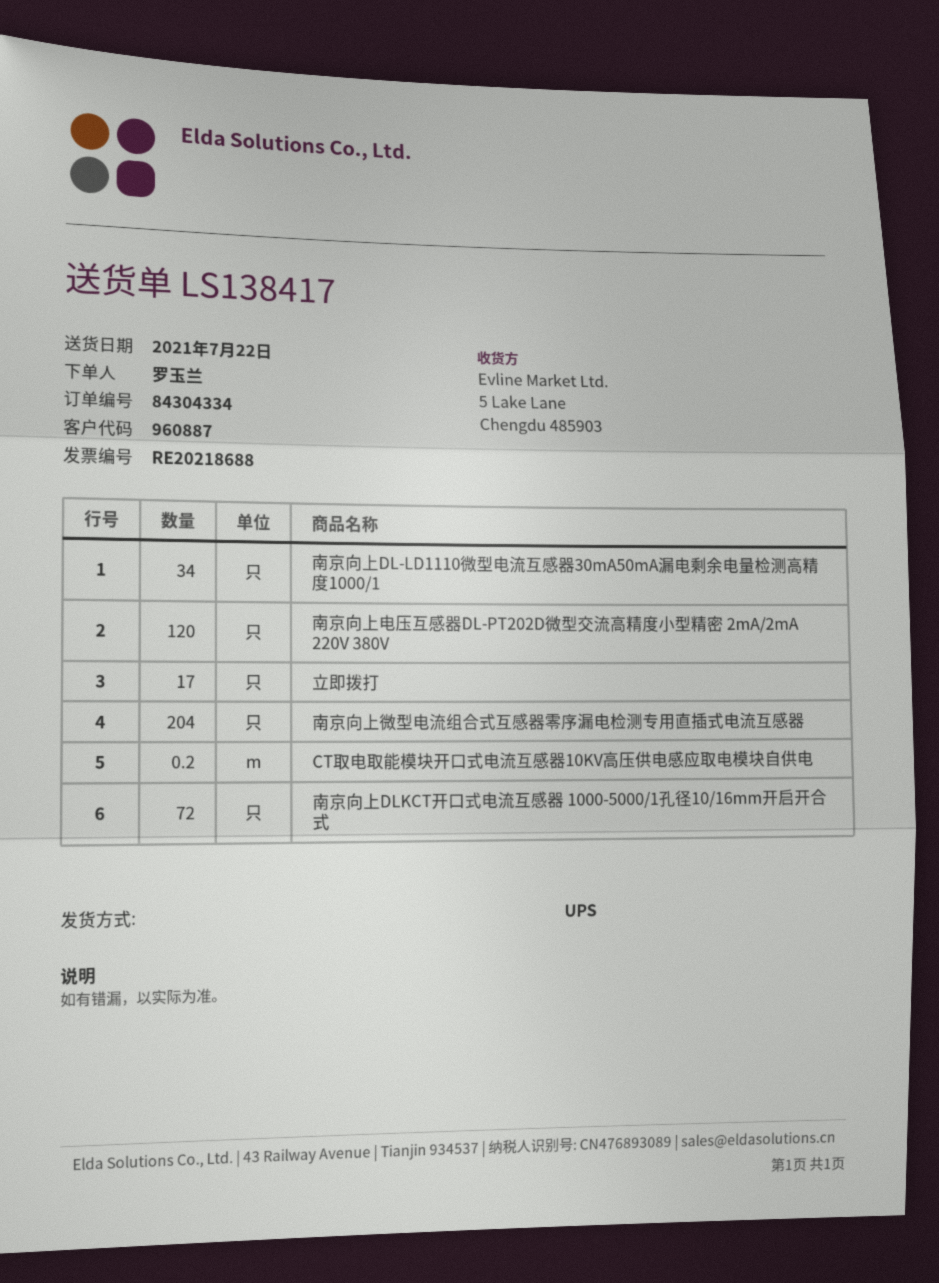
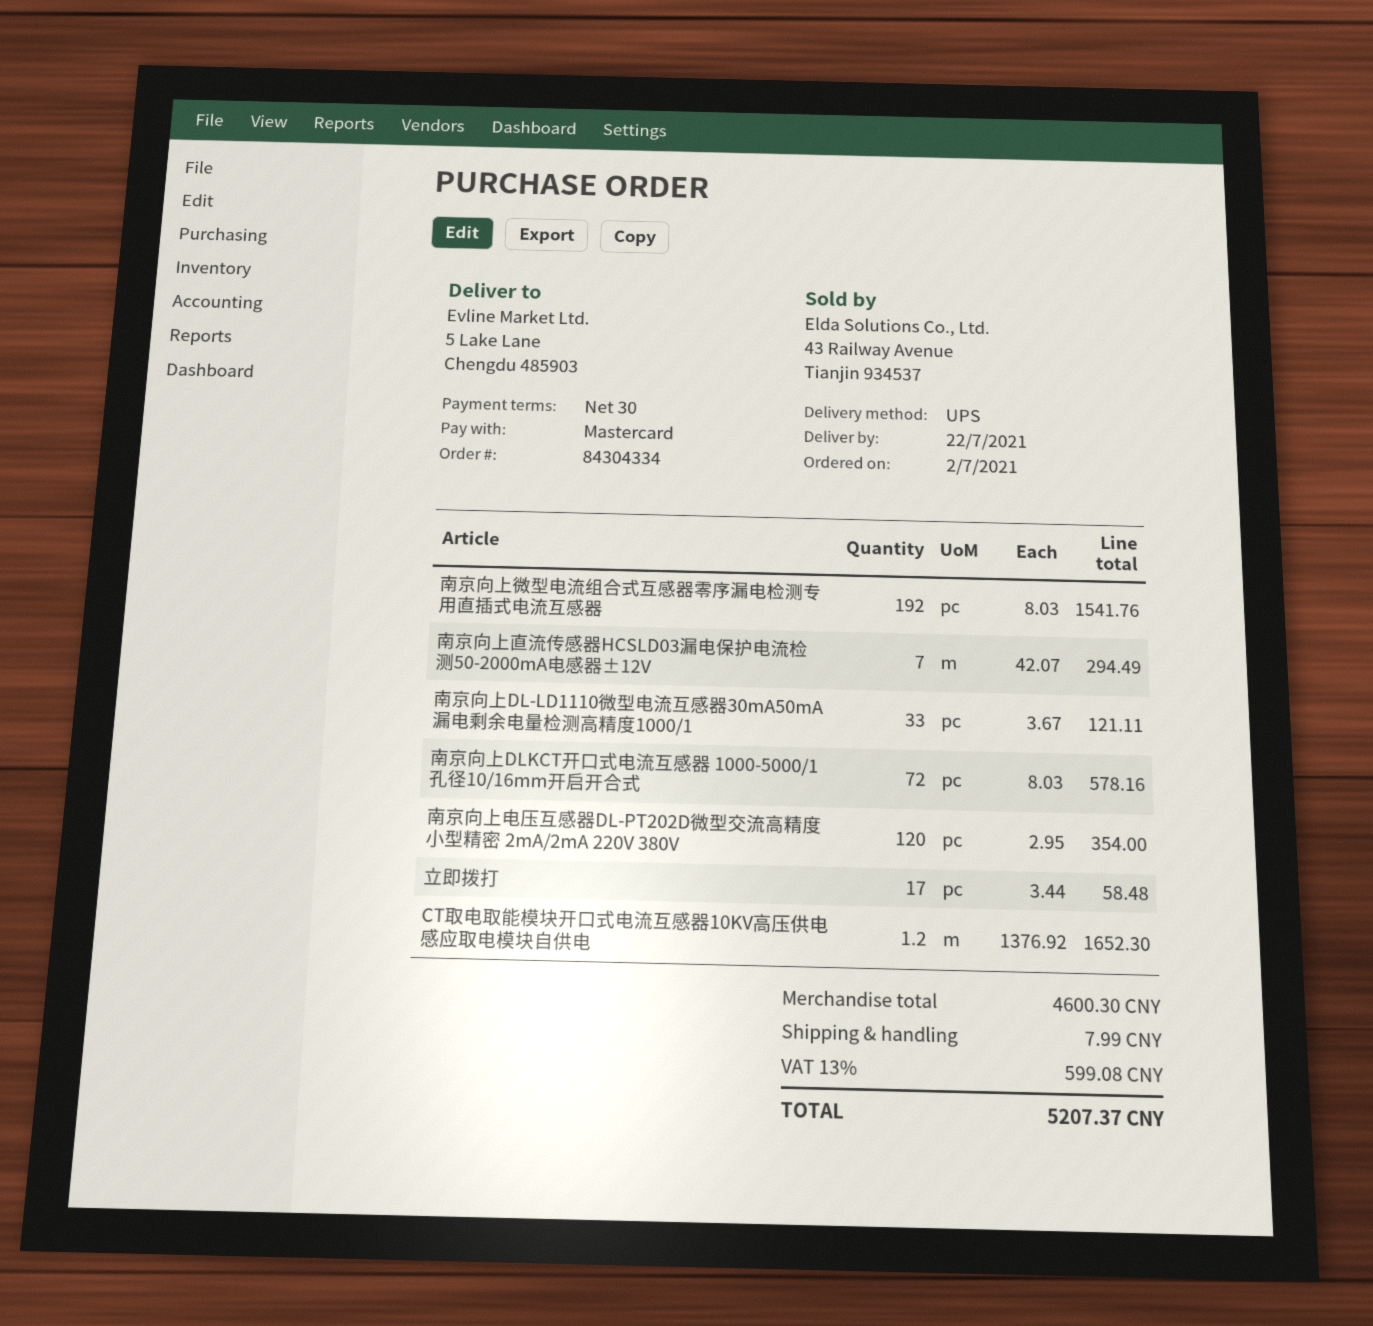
南京向上DL-LD1110微型电流互感器30mA50mA漏电剩余电量检测高精度1000/1: 34 -> 33
南京向上微型电流组合式互感器零序漏电检测专用直插式电流互感器: 204 -> 192
CT取电取能模块开口式电流互感器10KV高压供电感应取电模块自供电: 0.2 -> 1.2
南京向上直流传感器HCSLD03漏电保护电流检测50-2000mA电感器±12V: none -> 7

